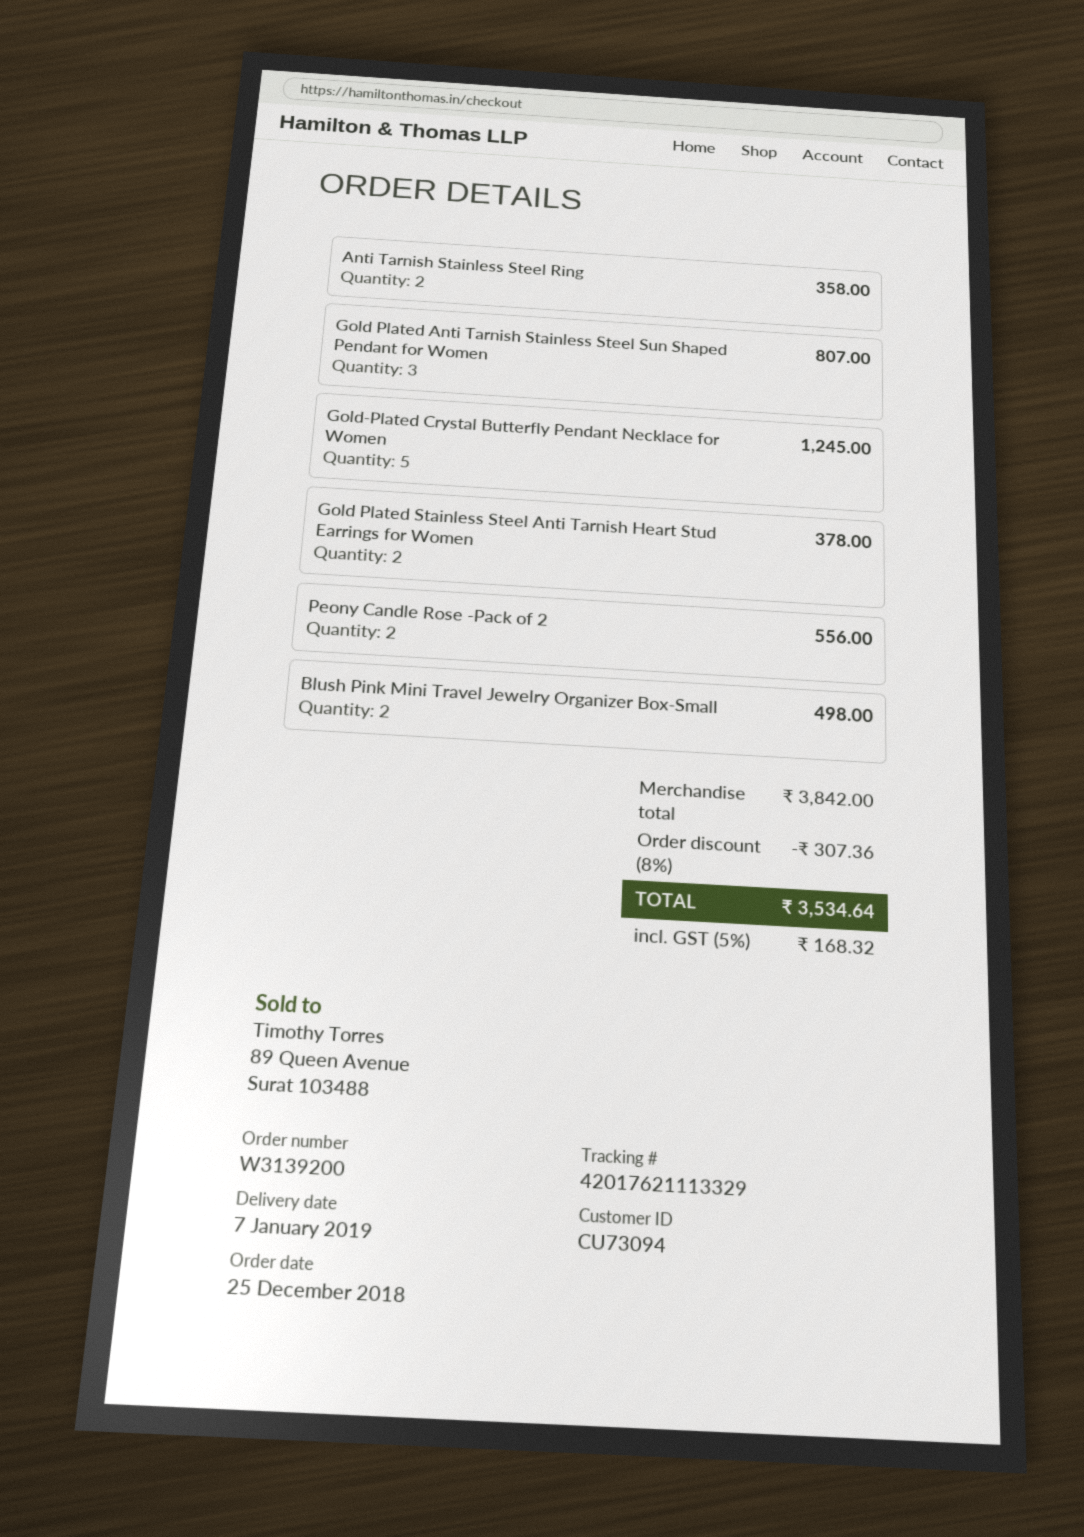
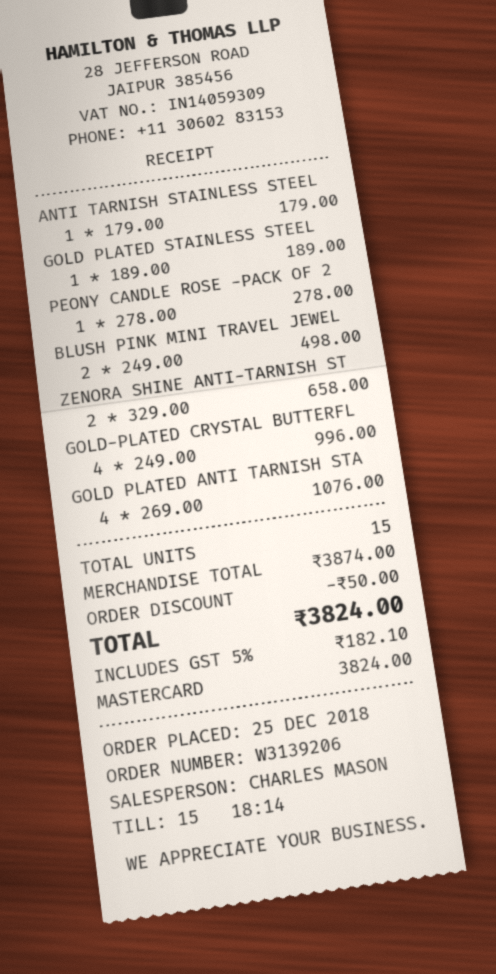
order number: W3139200 -> W3139206
Anti Tarnish Stainless Steel Ring: 2 for 358.00 -> 1 for 179.00
Gold Plated Anti Tarnish Stainless Steel Sun Shaped Pendant for Women: 3 for 807.00 -> 4 for 1076.00
Gold-Plated Crystal Butterfly Pendant Necklace for Women: 5 for 1245.00 -> 4 for 996.00
Gold Plated Stainless Steel Anti Tarnish Heart Stud Earrings for Women: 2 for 378.00 -> 1 for 189.00
Peony Candle Rose -Pack of 2: 2 for 556.00 -> 1 for 278.00
ZENORA SHINE ANTI-TARNISH ST: none -> 2 for 658.00
subtotal: 3842.00 -> 3874.00
discount: 307.36 -> 50.00
tax: 5% = 168.32 -> 5% = 182.10
total: 3534.64 -> 3824.00

